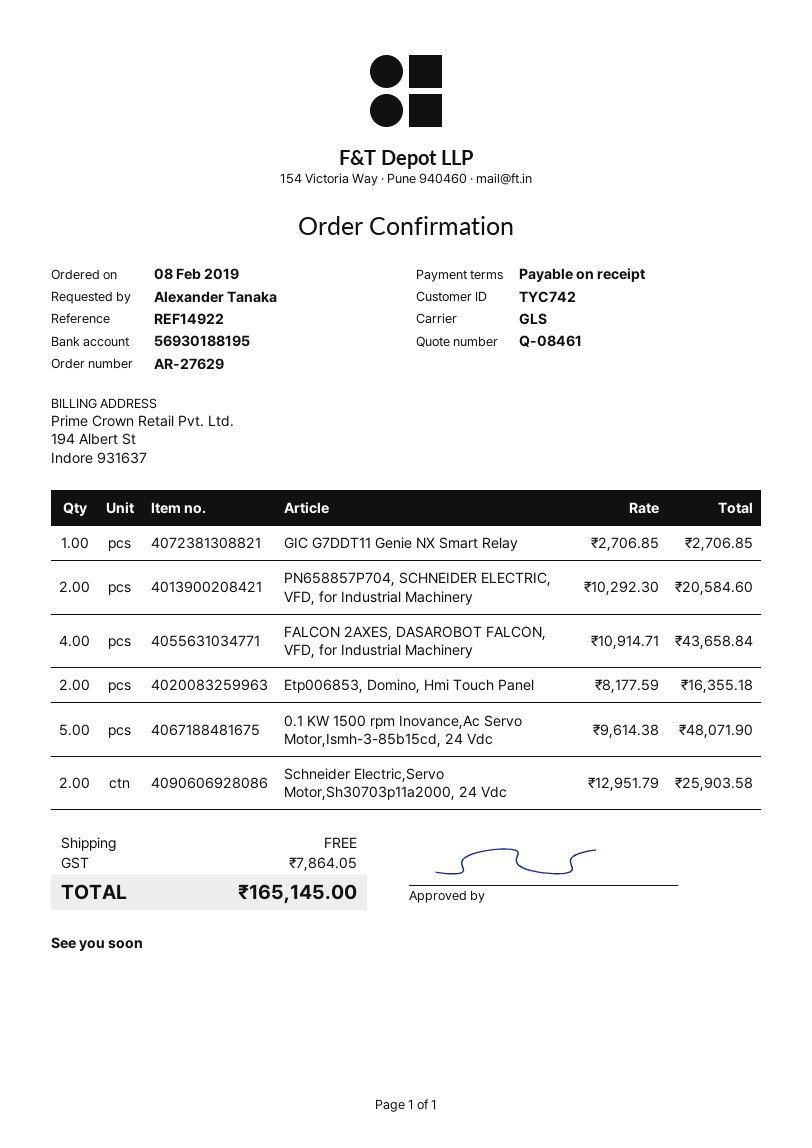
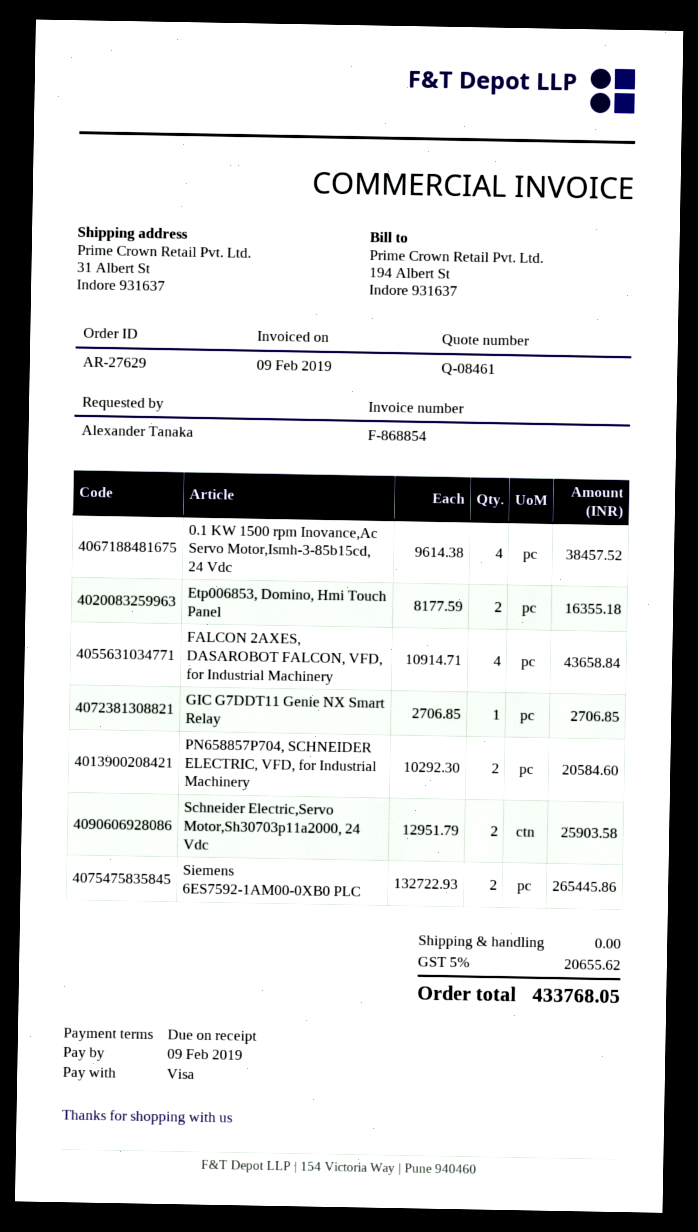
0.1 KW 1500 rpm Inovance,Ac Servo Motor,Ismh-3-85b15cd, 24 Vdc: 5 x 9614.38 = 48071.90 -> 4 x 9614.38 = 38457.52
Siemens 6ES7592-1AM00-0XB0 PLC: none -> 2 x 132722.93 = 265445.86
tax: 7864.05 -> 20655.62
total: 165145.00 -> 433768.05

